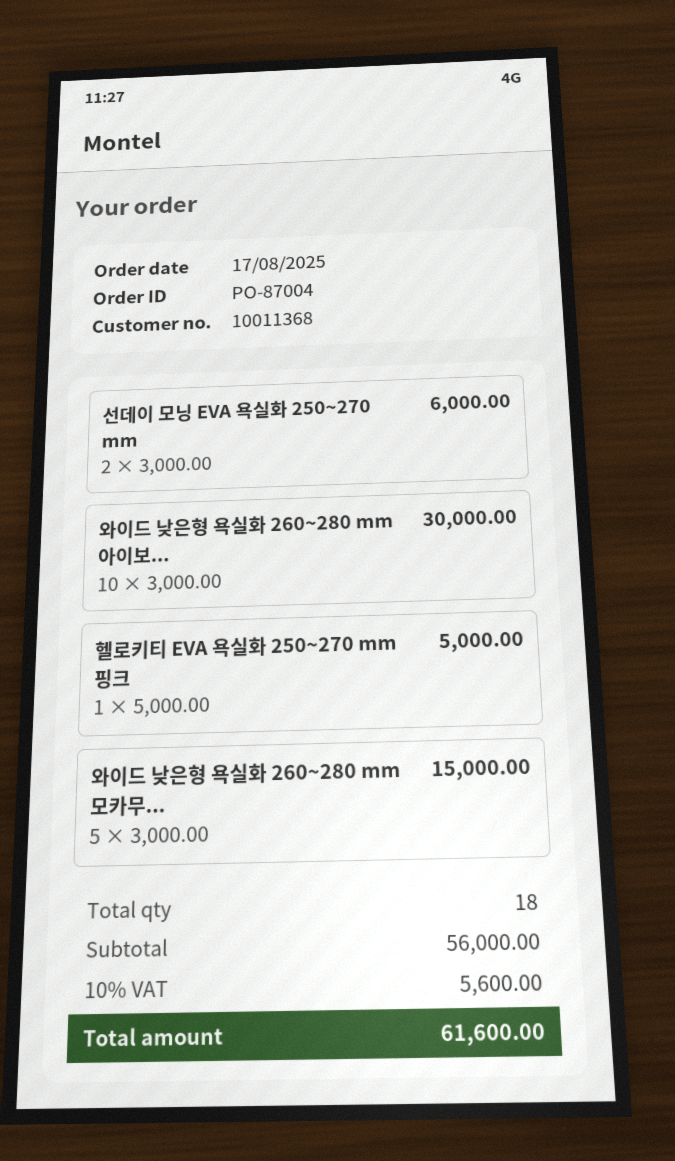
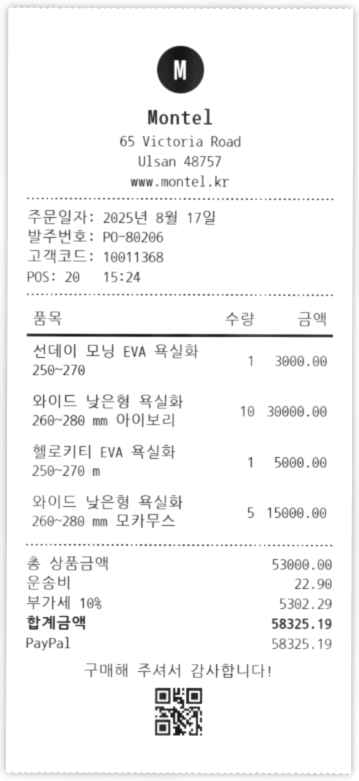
order number: PO-87004 -> PO-80206
선데이 모닝 EVA 욕실화 250~270 mm: 2 for 6000.00 -> 1 for 3000.00
subtotal: 56000.00 -> 53000.00
shipping: none -> 22.90
tax: 10% = 5600.00 -> 10% = 5302.29
total: 61600.00 -> 58325.19

